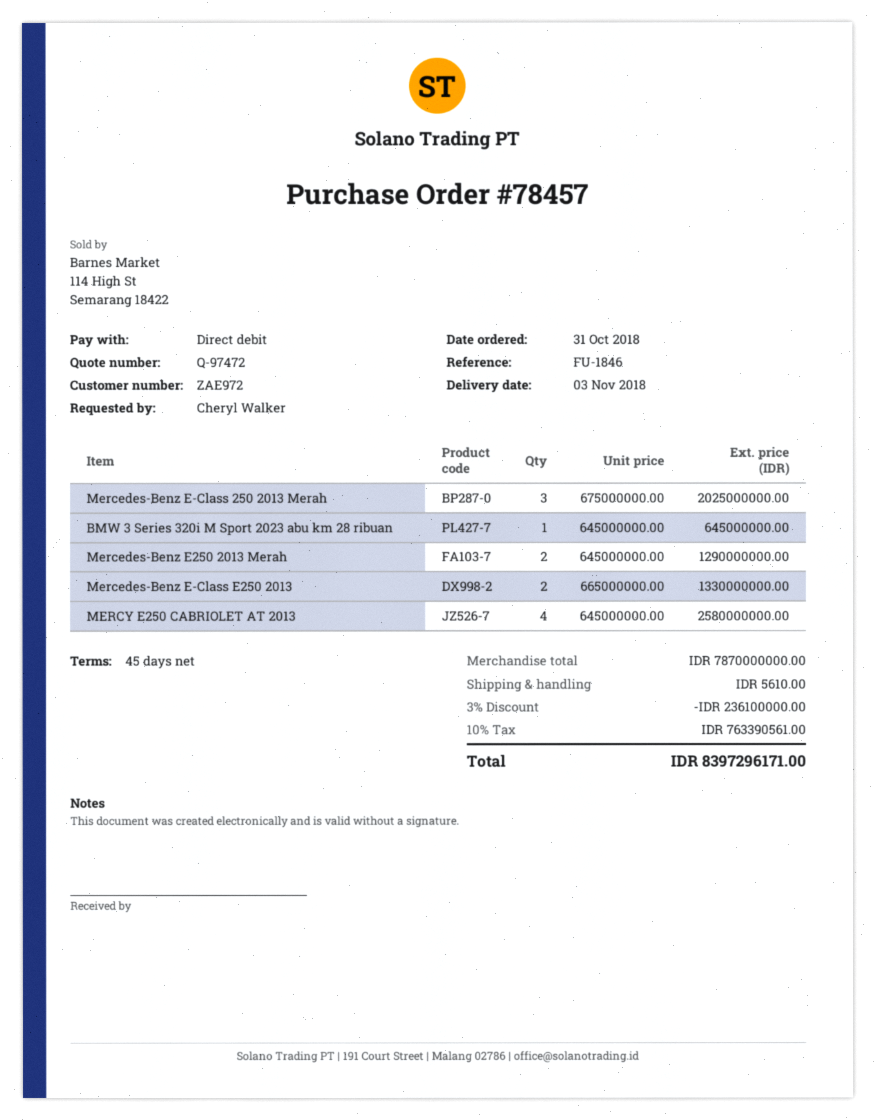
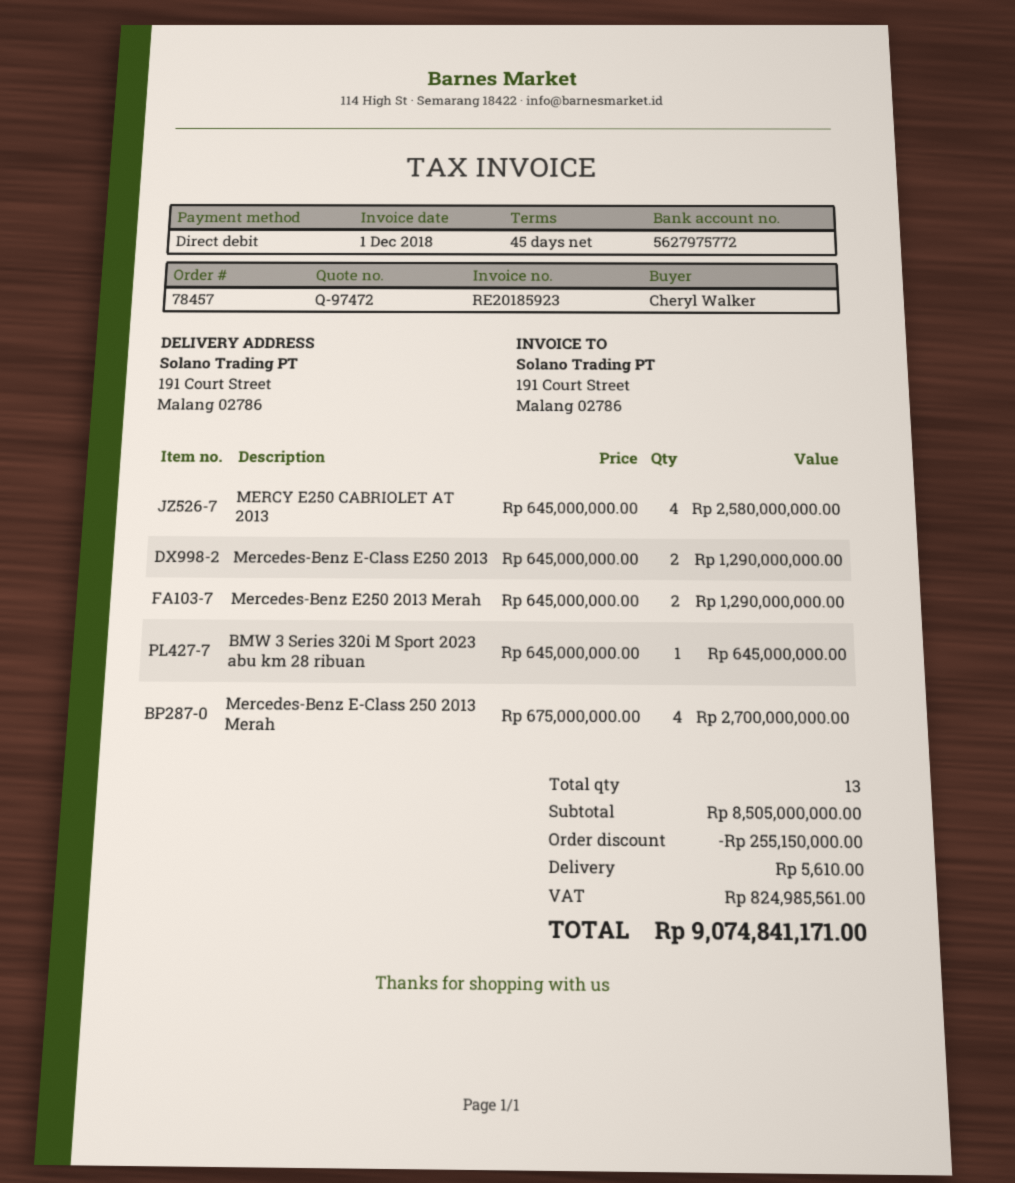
Mercedes-Benz E-Class 250 2013 Merah: 3 x 675000000.00 = 2025000000.00 -> 4 x 675000000.00 = 2700000000.00
Mercedes-Benz E-Class E250 2013: 2 x 665000000.00 = 1330000000.00 -> 2 x 645000000.00 = 1290000000.00
subtotal: 7870000000.00 -> 8505000000.00
discount: 236100000.00 -> 255150000.00
tax: 763390561.00 -> 824985561.00
total: 8397296171.00 -> 9074841171.00

